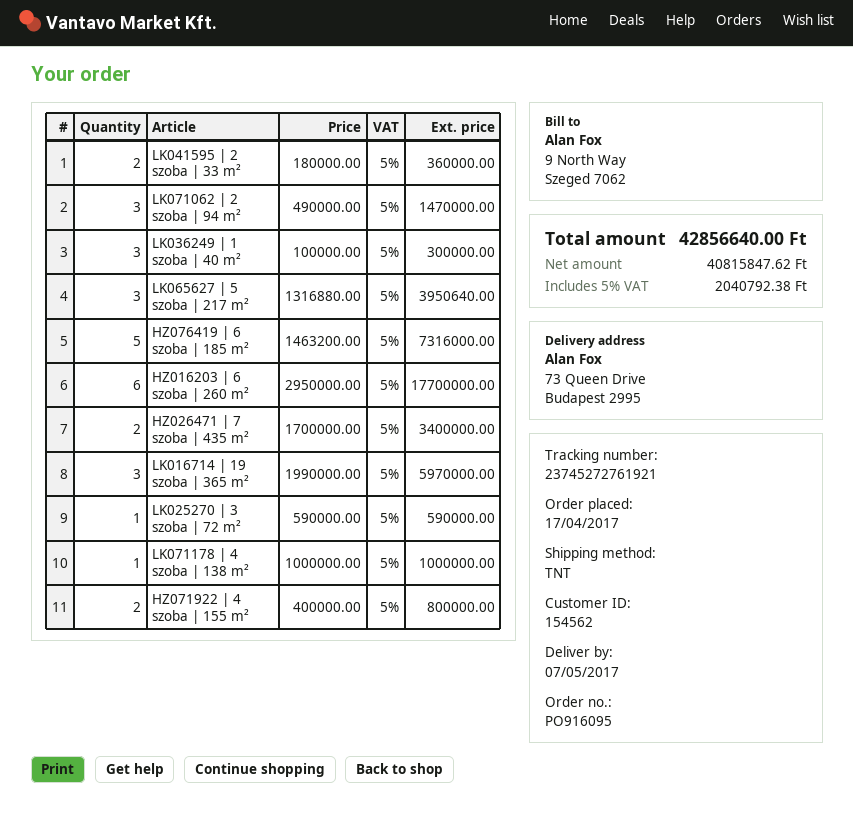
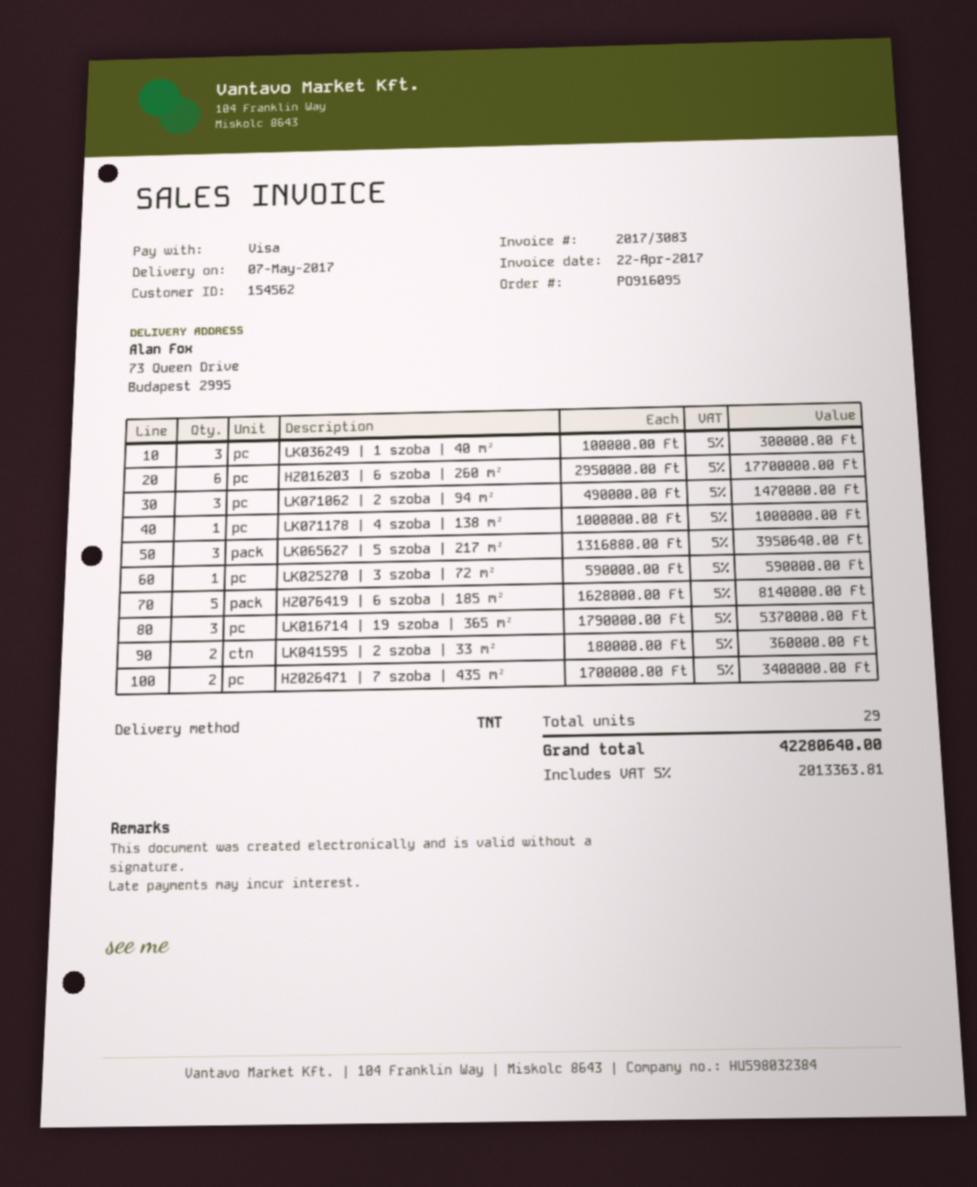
HZ076419 | 6 szoba | 185 m²: 5 x 1463200.00 = 7316000.00 -> 5 x 1628000.00 = 8140000.00
LK016714 | 19 szoba | 365 m²: 3 x 1990000.00 = 5970000.00 -> 3 x 1790000.00 = 5370000.00
HZ071922 | 4 szoba | 155 m²: 2 x 400000.00 = 800000.00 -> none
tax: 5% = 2040792.38 -> 5% = 2013363.81
total: 42856640.00 -> 42280640.00

